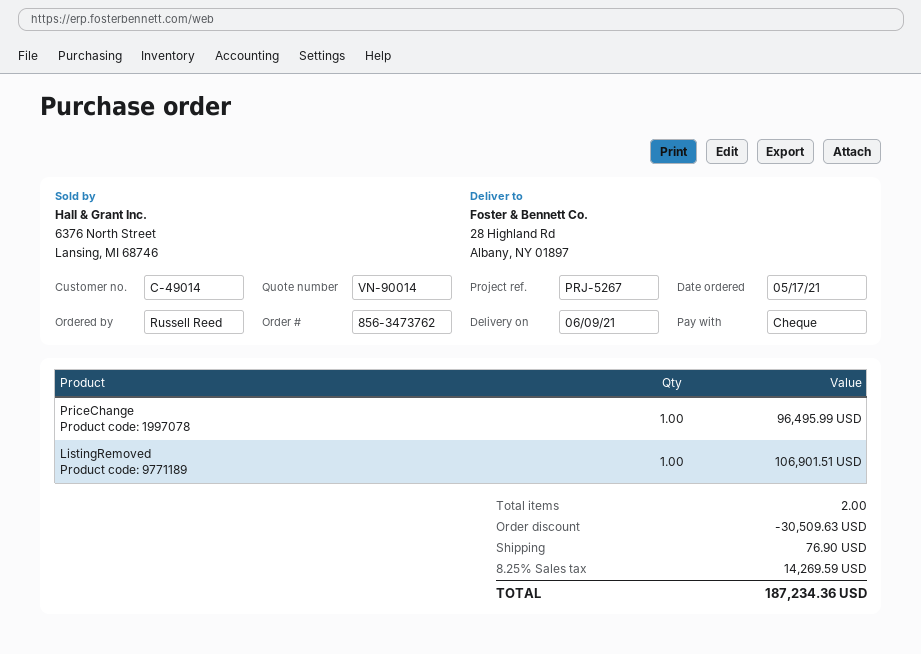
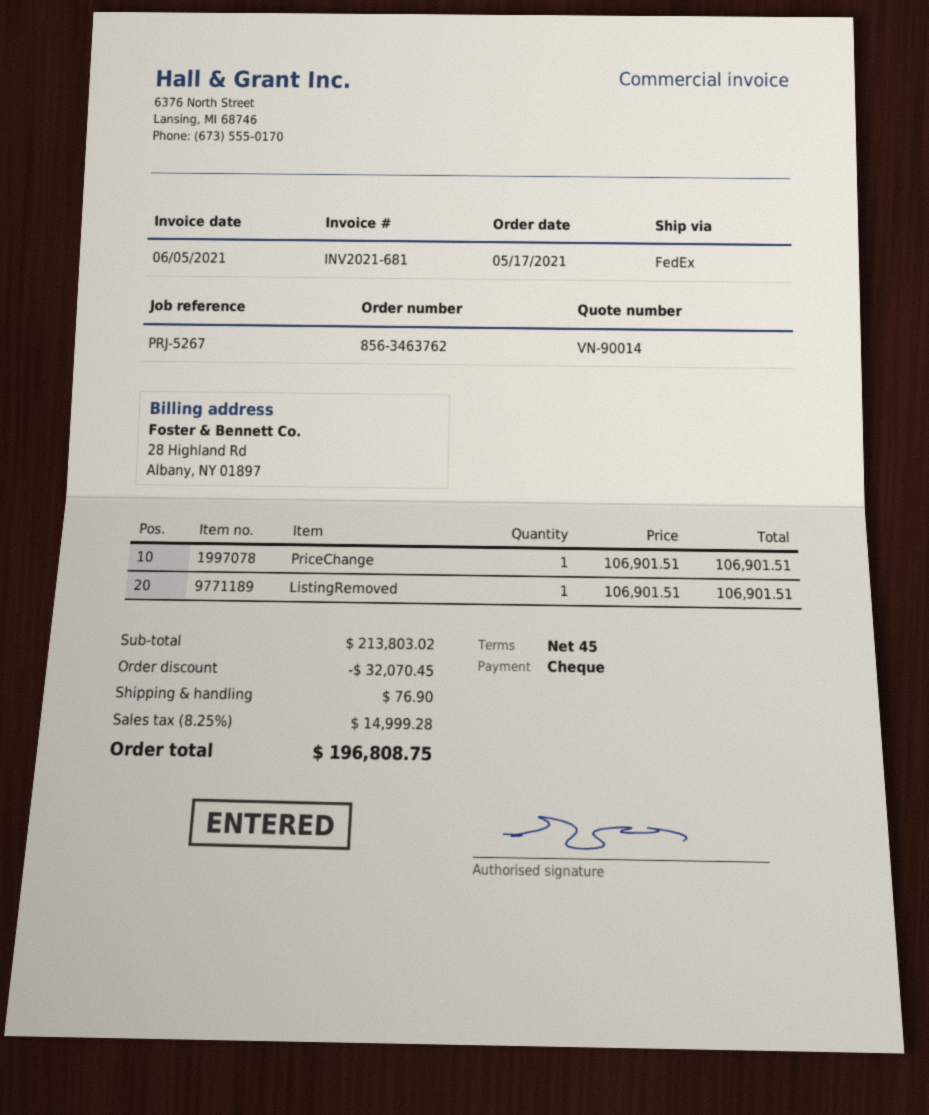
order number: 856-3473762 -> 856-3463762
PriceChange: 1 for 96495.99 -> 1 for 106901.51
discount: 30509.63 -> 32070.45
tax: 8.25% = 14269.59 -> 8.25% = 14999.28
total: 187234.36 -> 196808.75

